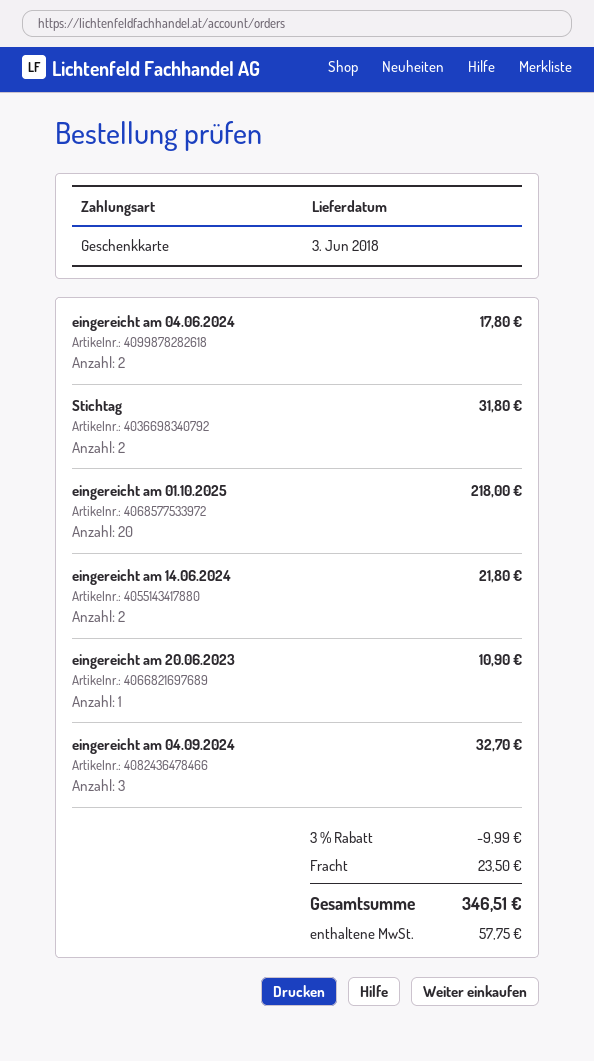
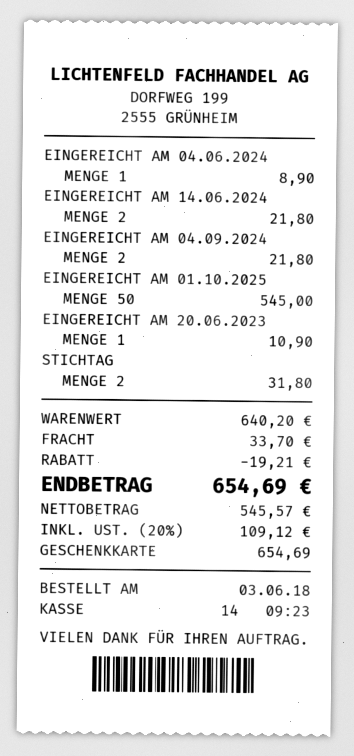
eingereicht am 04.06.2024: 2 for 17.80 -> 1 for 8.90
eingereicht am 01.10.2025: 20 for 218.00 -> 50 for 545.00
eingereicht am 04.09.2024: 3 for 32.70 -> 2 for 21.80
discount: 9.99 -> 19.21
shipping: 23.50 -> 33.70
tax: 57.75 -> 109.12
total: 346.51 -> 654.69

